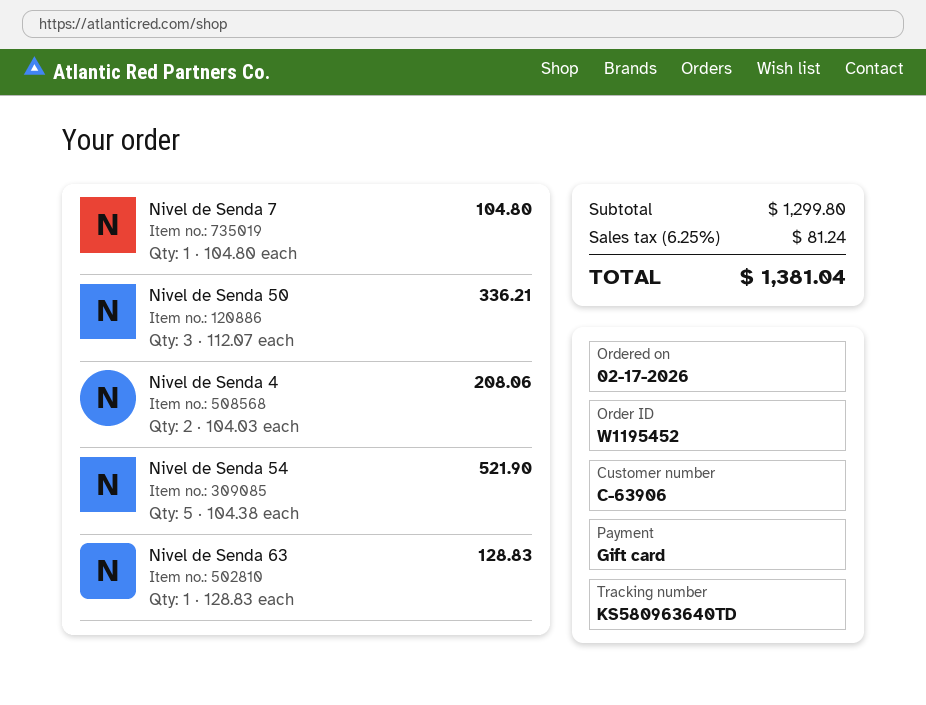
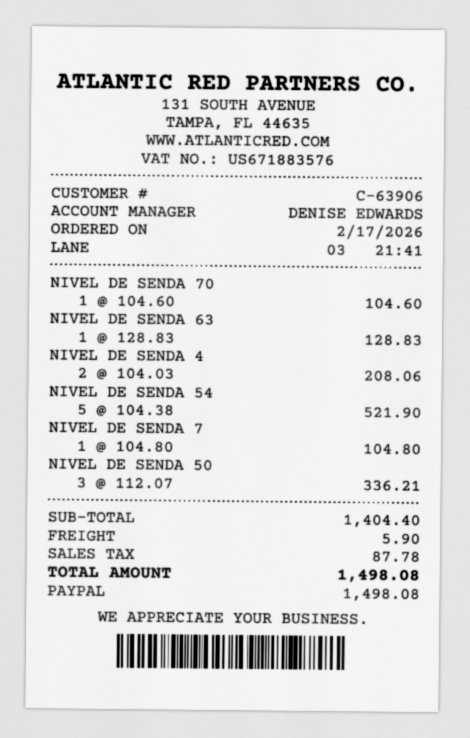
payment method: gift card -> PayPal
NIVEL DE SENDA 70: none -> 1 x 104.60 = 104.60
subtotal: 1299.80 -> 1404.40
shipping: none -> 5.90
tax: 81.24 -> 87.78
total: 1381.04 -> 1498.08

